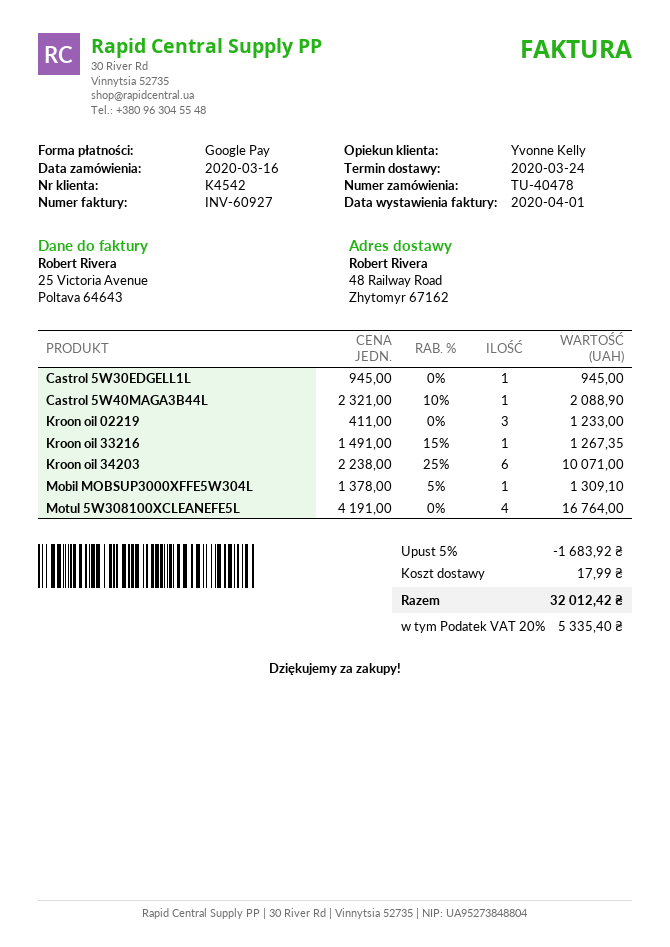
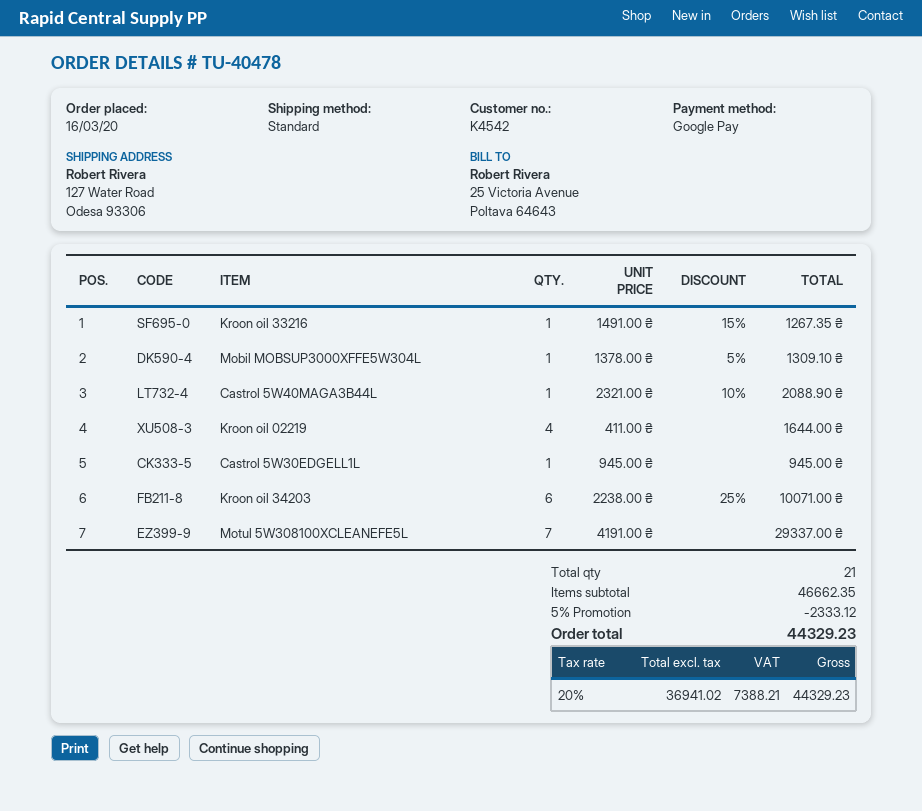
ship to: 48 Railway Road, Zhytomyr 67162 -> 127 Water Road, Odesa 93306
Kroon oil 02219: 3 x 411.00 = 1233.00 -> 4 x 411.00 = 1644.00
Motul 5W308100XCLEANEFE5L: 4 x 4191.00 = 16764.00 -> 7 x 4191.00 = 29337.00
discount: 5% = 1683.92 -> 5% = 2333.12
shipping: 17.99 -> none
tax: 20% = 5335.40 -> 20% = 7388.21
total: 32012.42 -> 44329.23

